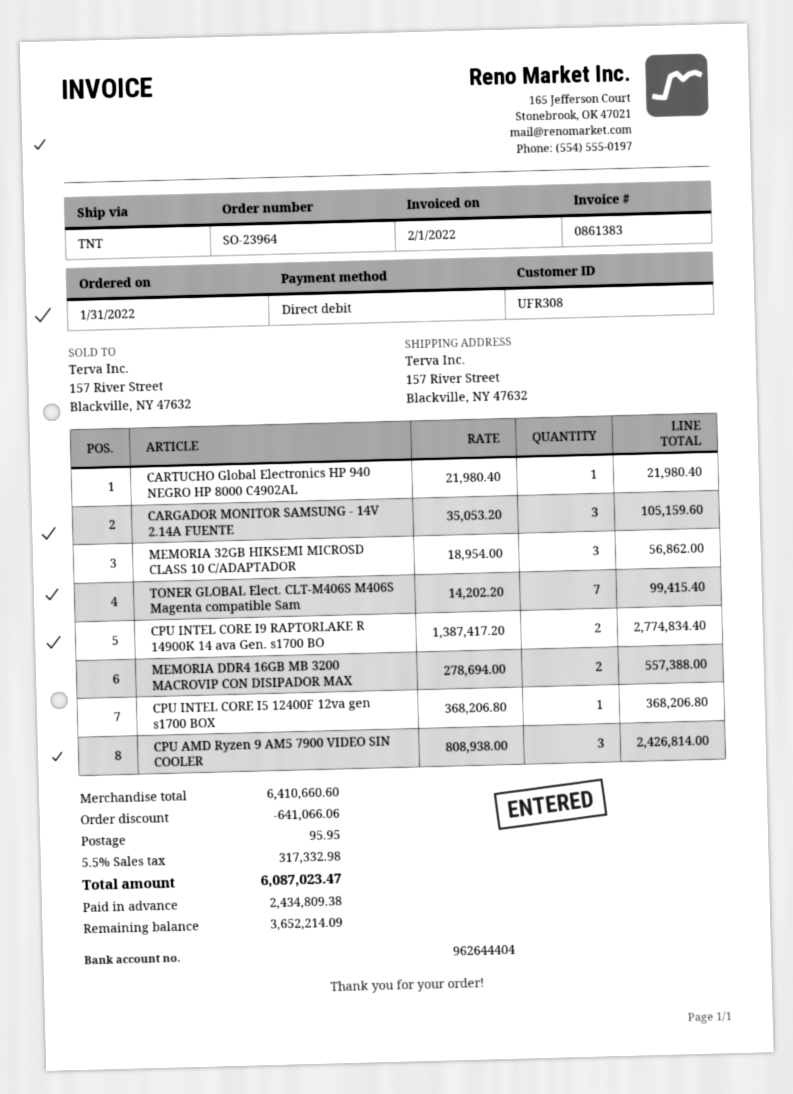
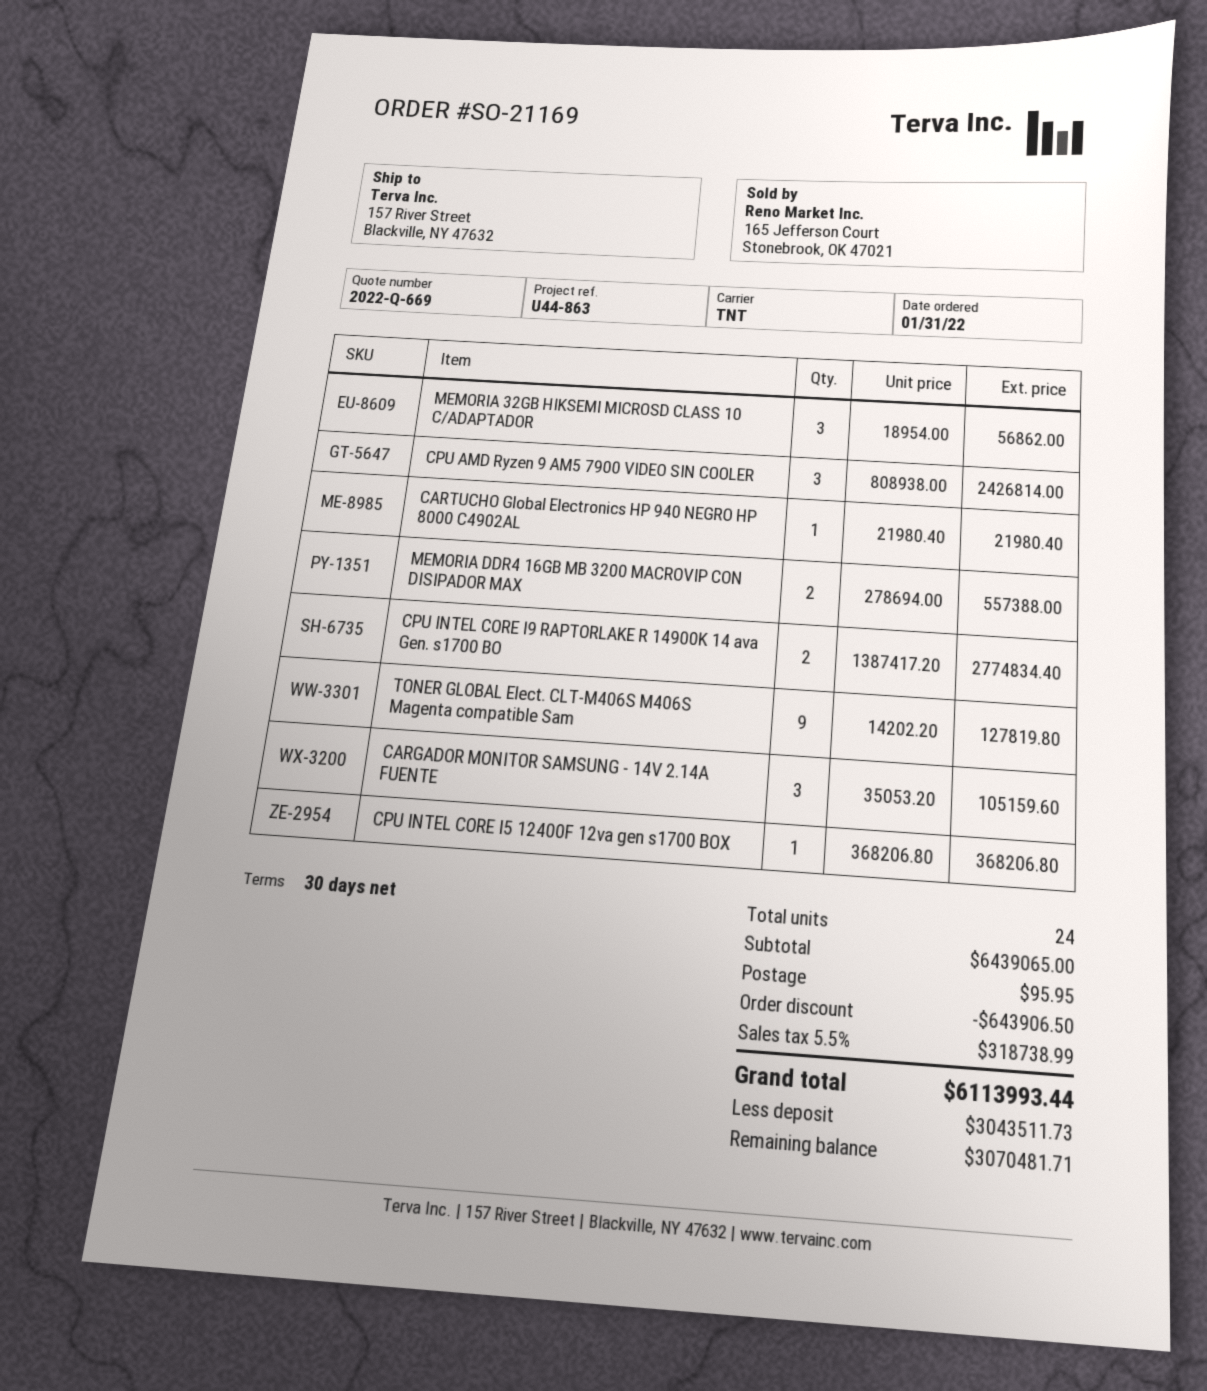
order number: SO-23964 -> SO-21169
TONER GLOBAL Elect. CLT-M406S M406S Magenta compatible Sam: 7 x 14202.20 = 99415.40 -> 9 x 14202.20 = 127819.80
subtotal: 6410660.60 -> 6439065.00
discount: 641066.06 -> 643906.50
tax: 5.5% = 317332.98 -> 5.5% = 318738.99
total: 6087023.47 -> 6113993.44
deposit: 2434809.38 -> 3043511.73
balance: 3652214.09 -> 3070481.71

